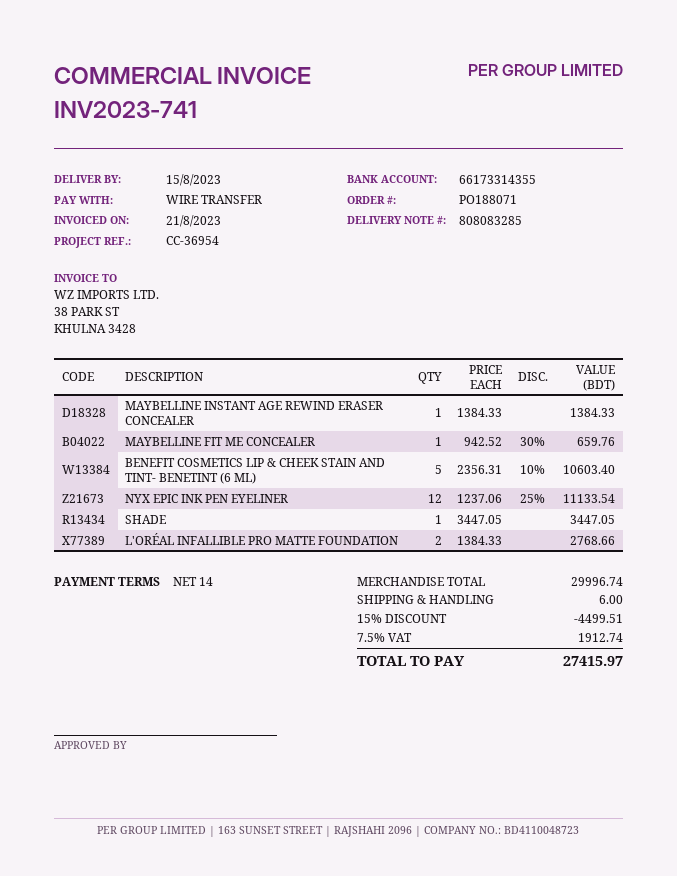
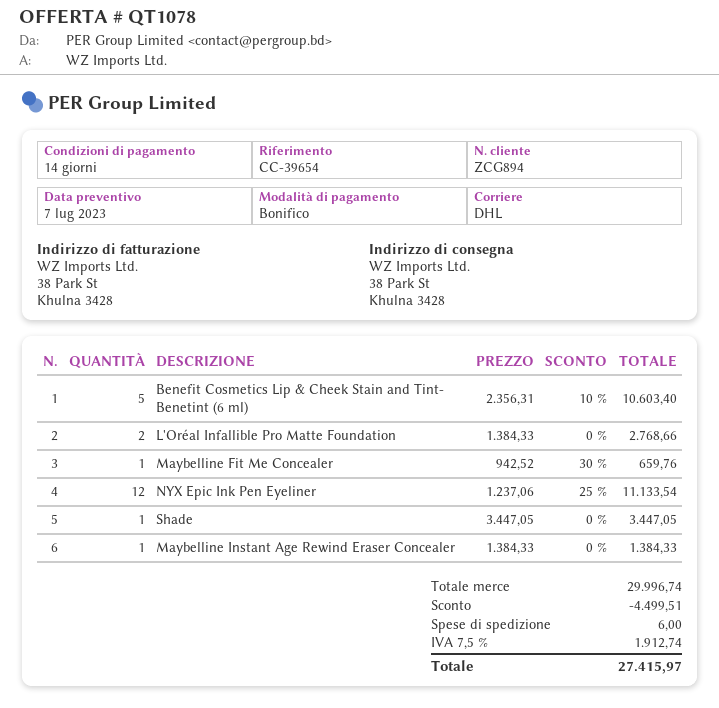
reference: CC-36954 -> CC-39654

